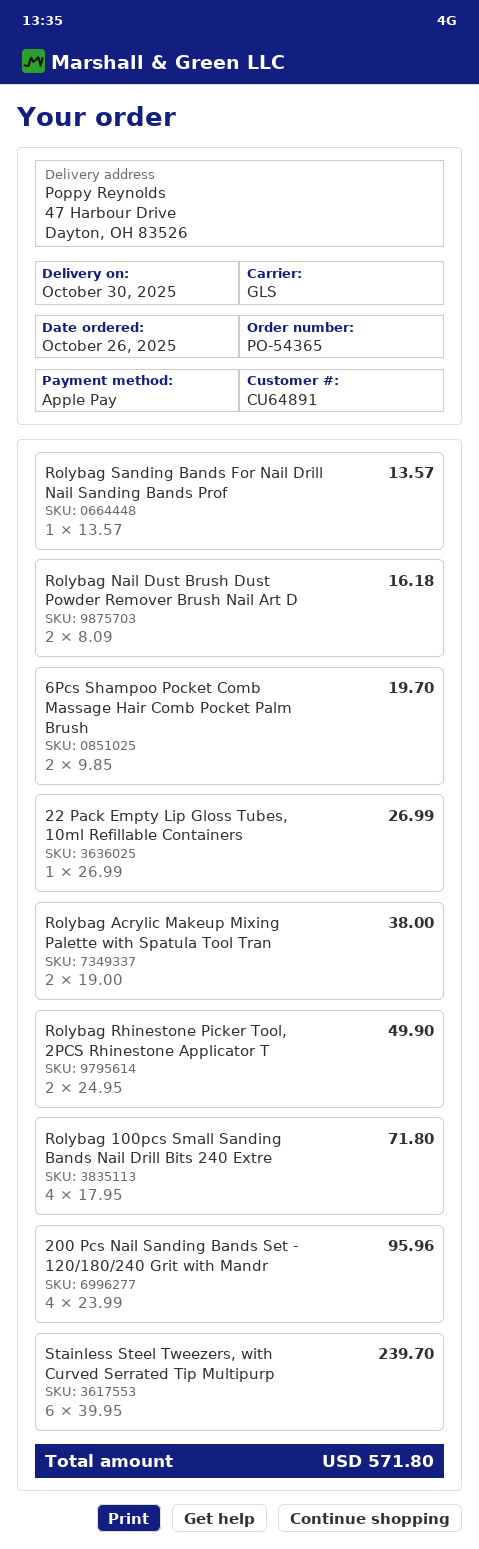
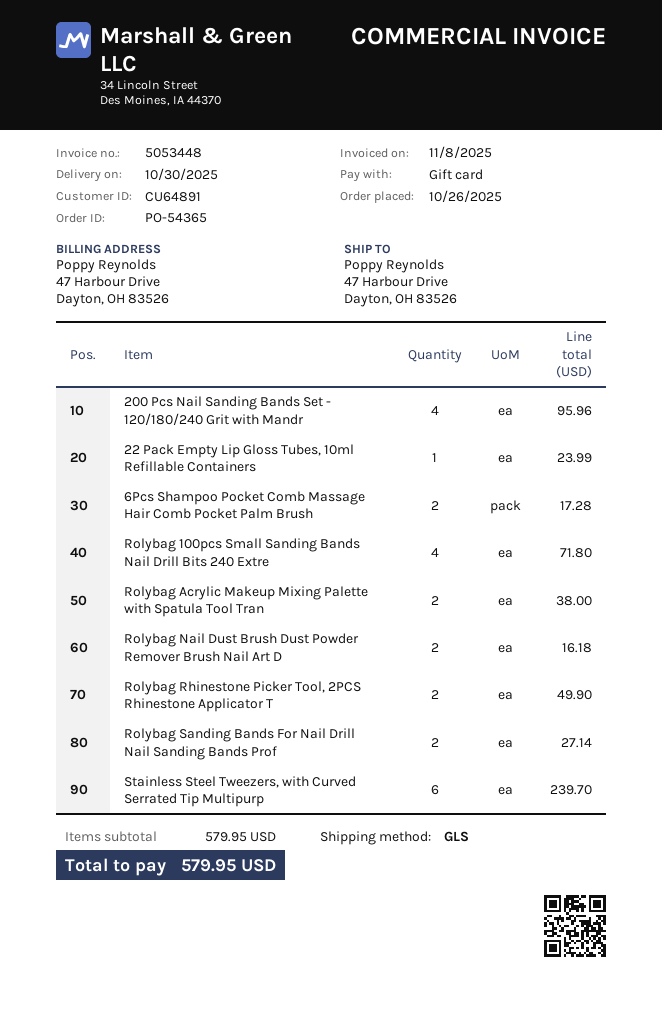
payment method: Apple Pay -> gift card
Rolybag Sanding Bands For Nail Drill Nail Sanding Bands Prof: 1 for 13.57 -> 2 for 27.14
6Pcs Shampoo Pocket Comb Massage Hair Comb Pocket Palm Brush: 2 for 19.70 -> 2 for 17.28
22 Pack Empty Lip Gloss Tubes, 10ml Refillable Containers: 1 for 26.99 -> 1 for 23.99
total: 571.80 -> 579.95

